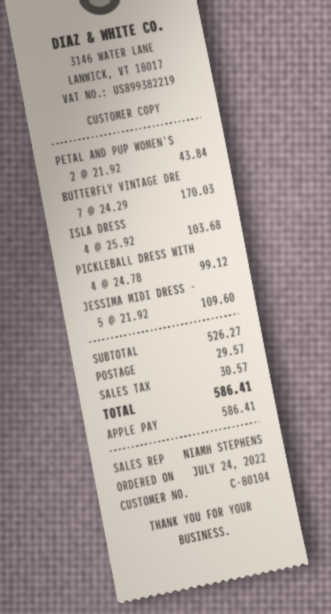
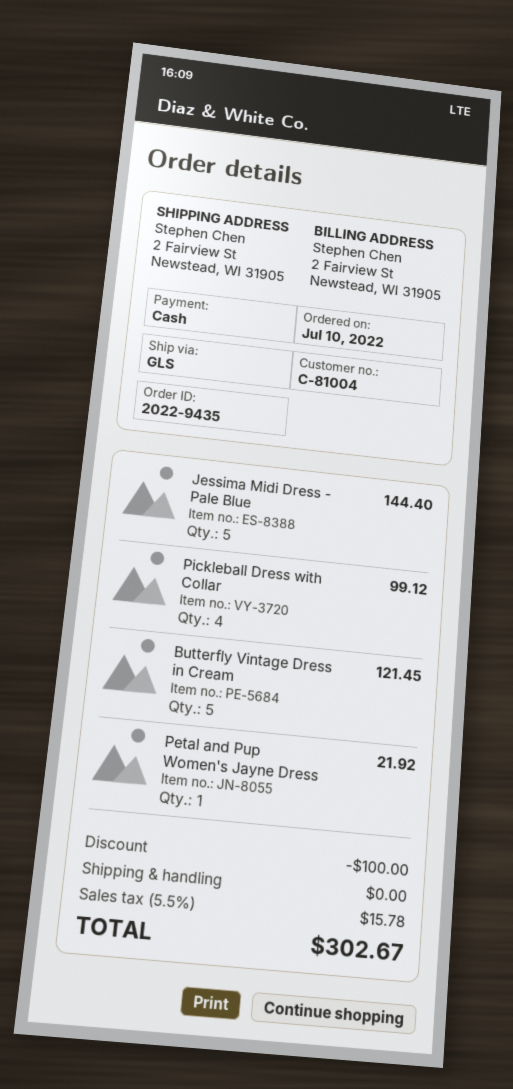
order date: 2022-07-24 -> 2022-07-10
customer number: C-80104 -> C-81004
payment method: Apple Pay -> cash
PETAL AND PUP WOMEN'S: 2 for 43.84 -> 1 for 21.92
BUTTERFLY VINTAGE DRE: 7 for 170.03 -> 5 for 121.45
ISLA DRESS: 4 for 103.68 -> none
JESSIMA MIDI DRESS -: 5 for 109.60 -> 5 for 144.40
discount: none -> 100.00
shipping: 29.57 -> 0.00
tax: 30.57 -> 15.78
total: 586.41 -> 302.67

